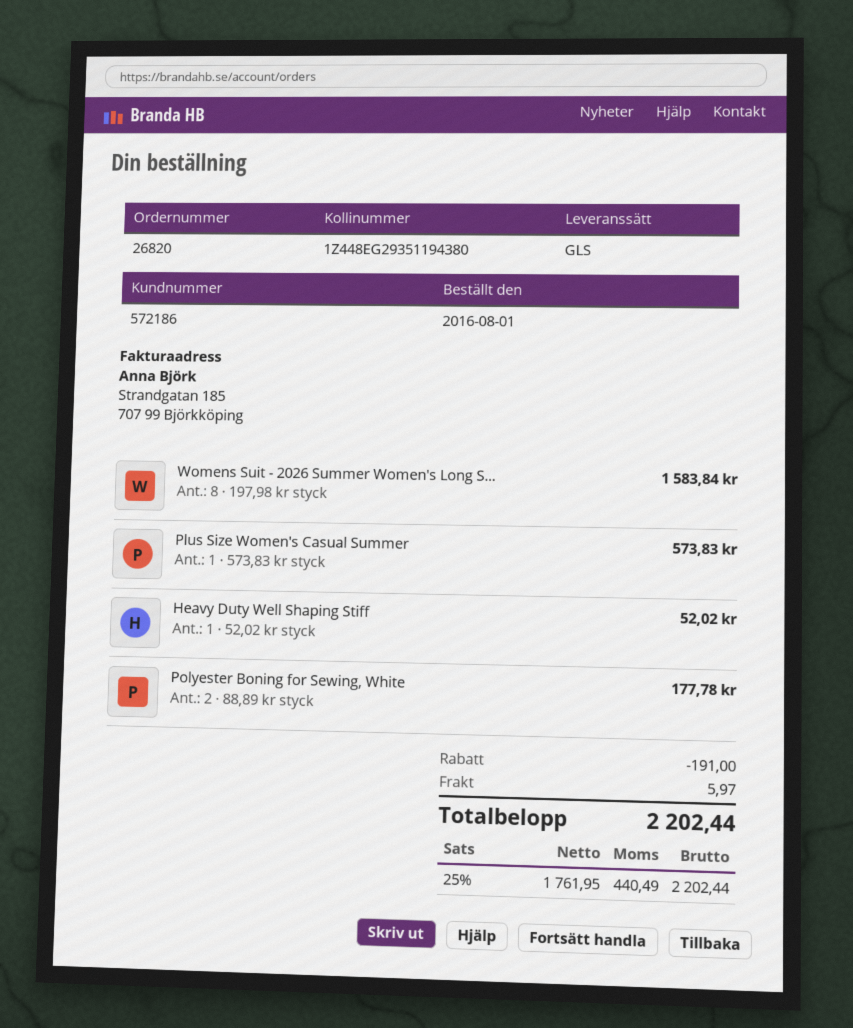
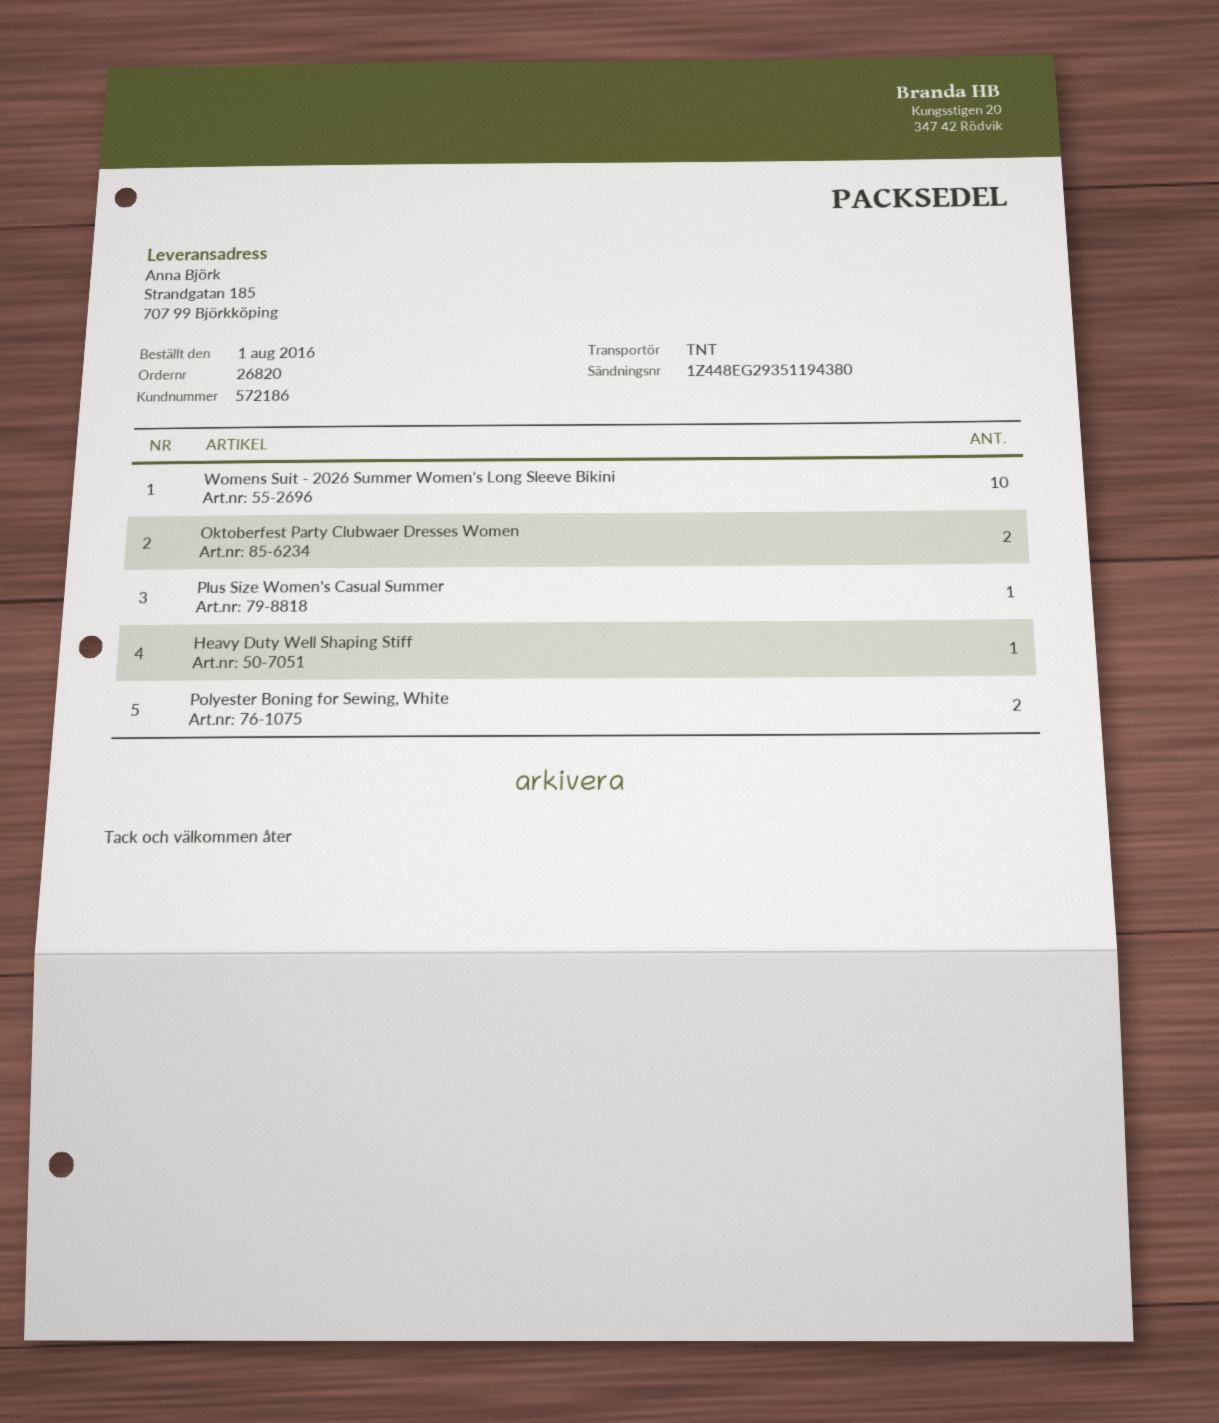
shipping method: GLS -> TNT
Womens Suit - 2026 Summer Women's Long S...: 8 -> 10
Oktoberfest Party Clubwaer Dresses Women: none -> 2

